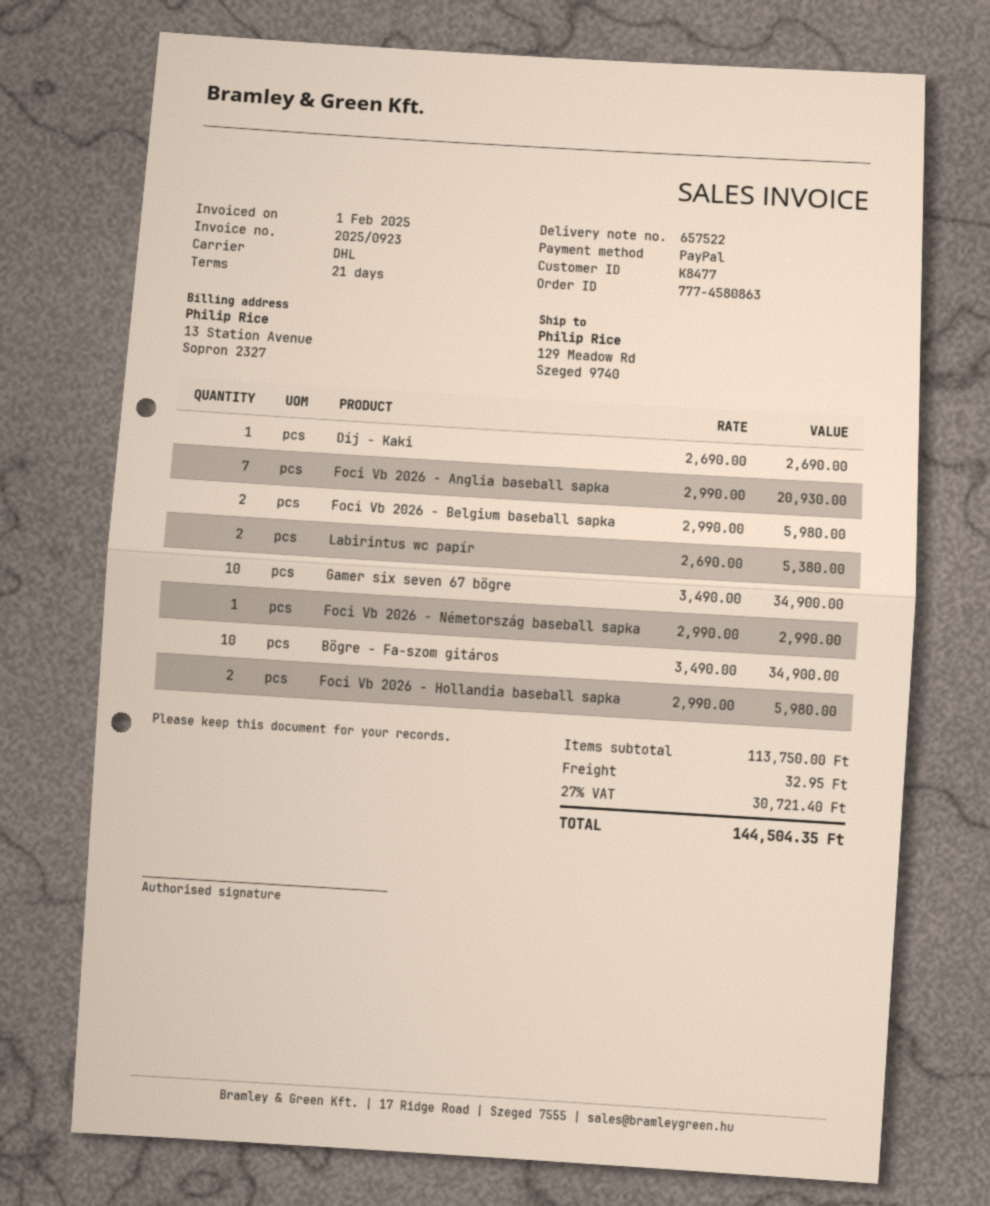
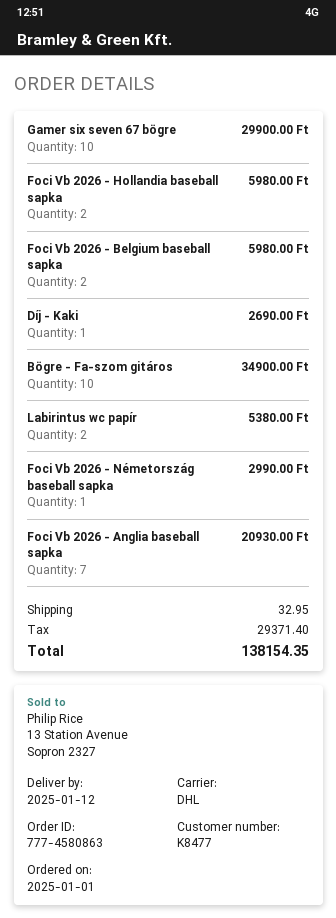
Gamer six seven 67 bögre: 10 for 34900.00 -> 10 for 29900.00
tax: 30721.40 -> 29371.40
total: 144504.35 -> 138154.35

